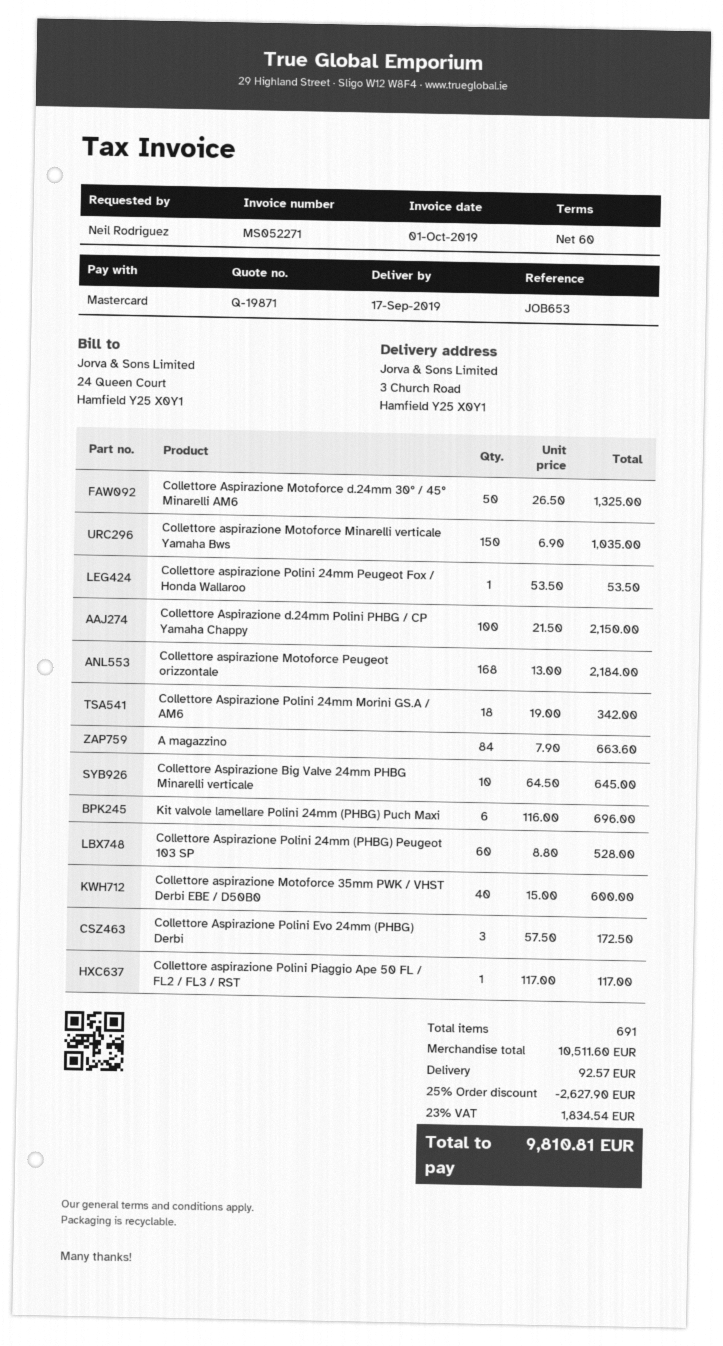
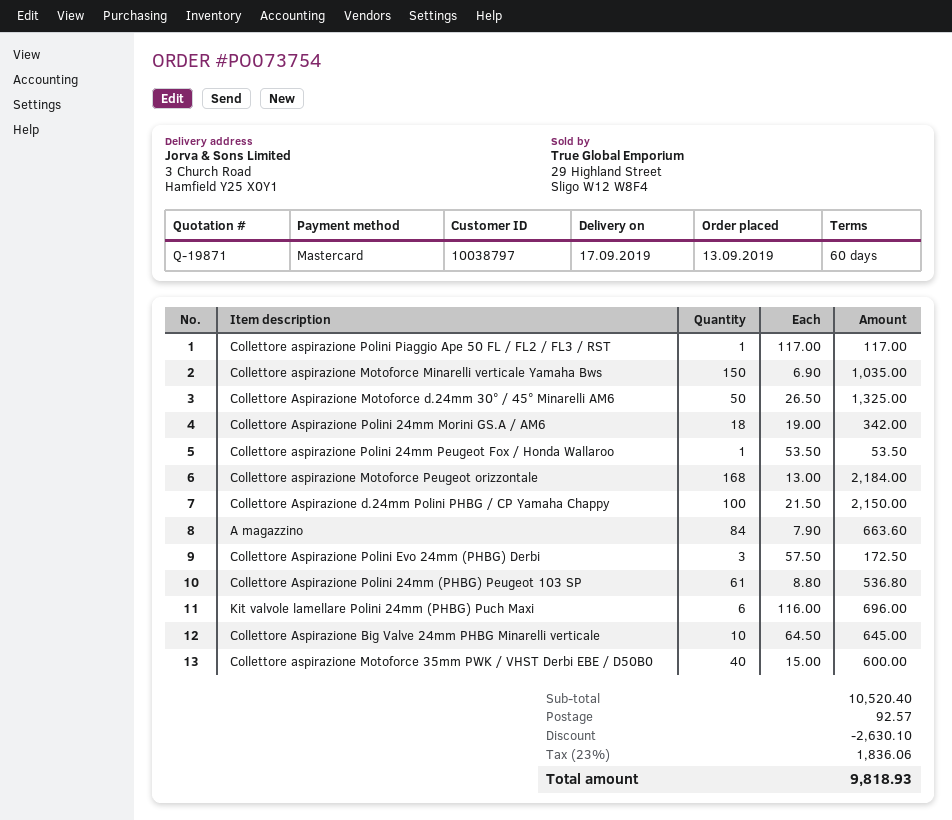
Collettore Aspirazione Polini 24mm (PHBG) Peugeot 103 SP: 60 x 8.80 = 528.00 -> 61 x 8.80 = 536.80
subtotal: 10511.60 -> 10520.40
discount: 2627.90 -> 2630.10
tax: 23% = 1834.54 -> 23% = 1836.06
total: 9810.81 -> 9818.93

